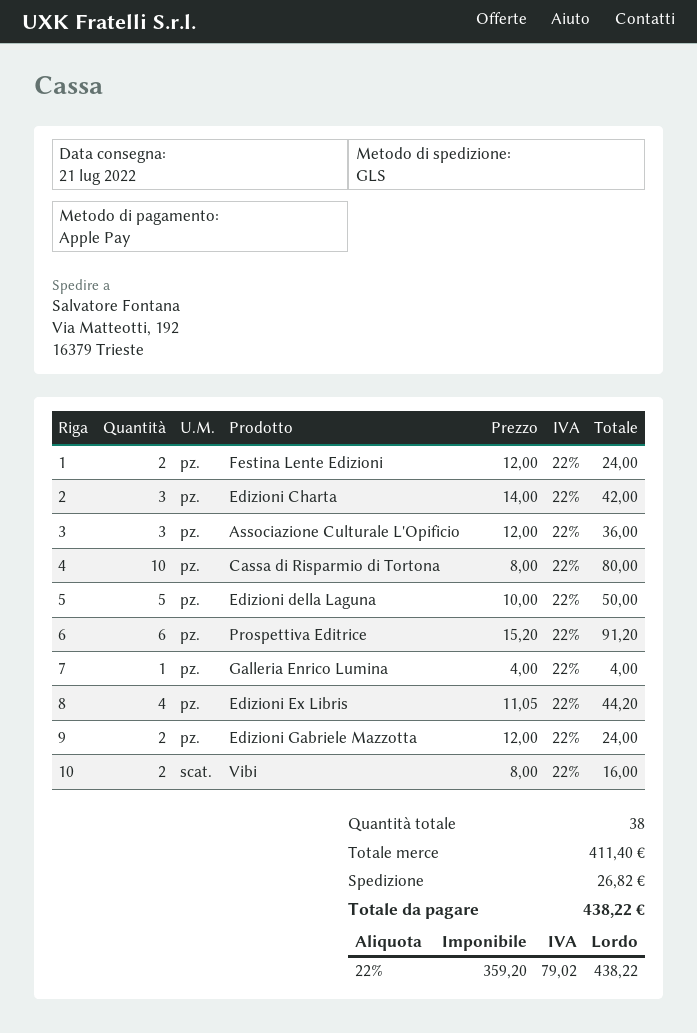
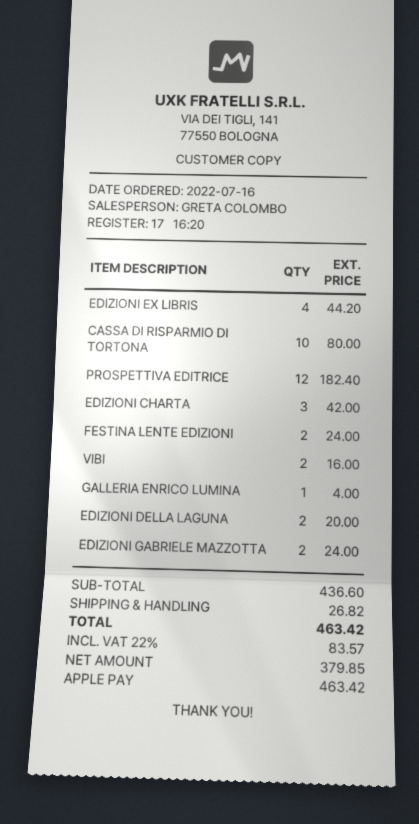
Associazione Culturale L'Opificio: 3 for 36.00 -> none
Edizioni della Laguna: 5 for 50.00 -> 2 for 20.00
Prospettiva Editrice: 6 for 91.20 -> 12 for 182.40
subtotal: 411.40 -> 436.60
net: 359.20 -> 379.85
tax: 22% = 79.02 -> 22% = 83.57
total: 438.22 -> 463.42

